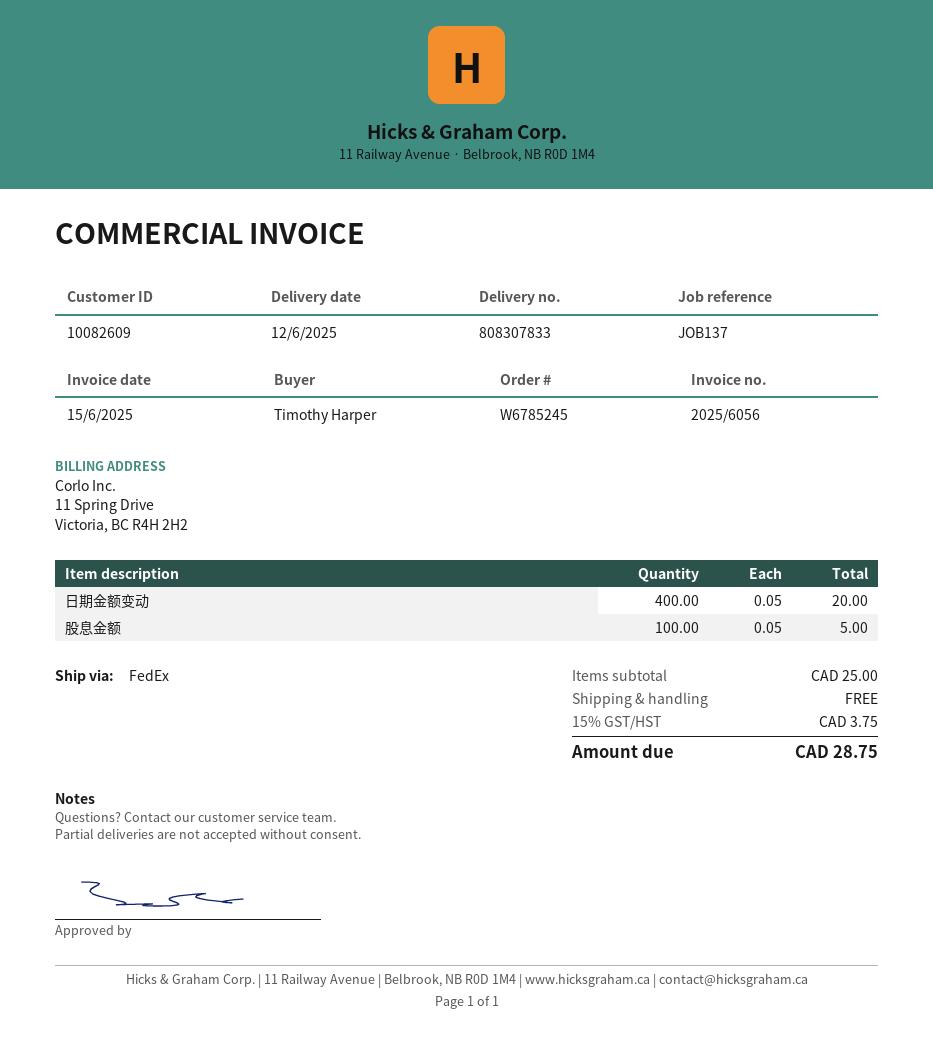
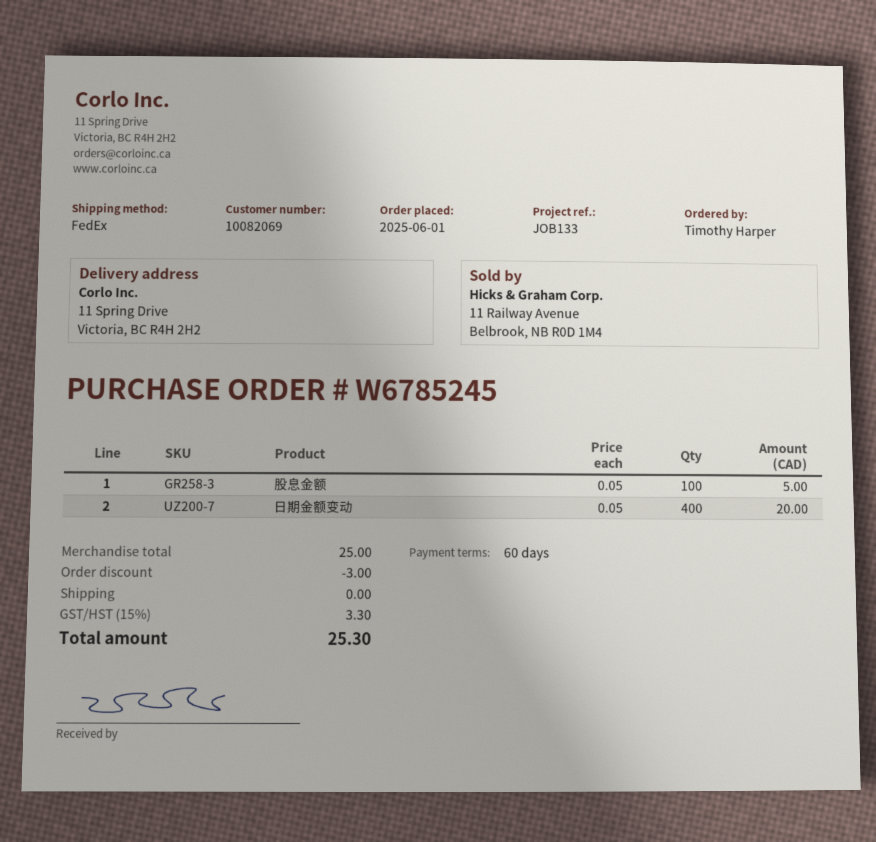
customer number: 10082609 -> 10082069
reference: JOB137 -> JOB133
discount: none -> 3.00
tax: 15% = 3.75 -> 15% = 3.30
total: 28.75 -> 25.30

